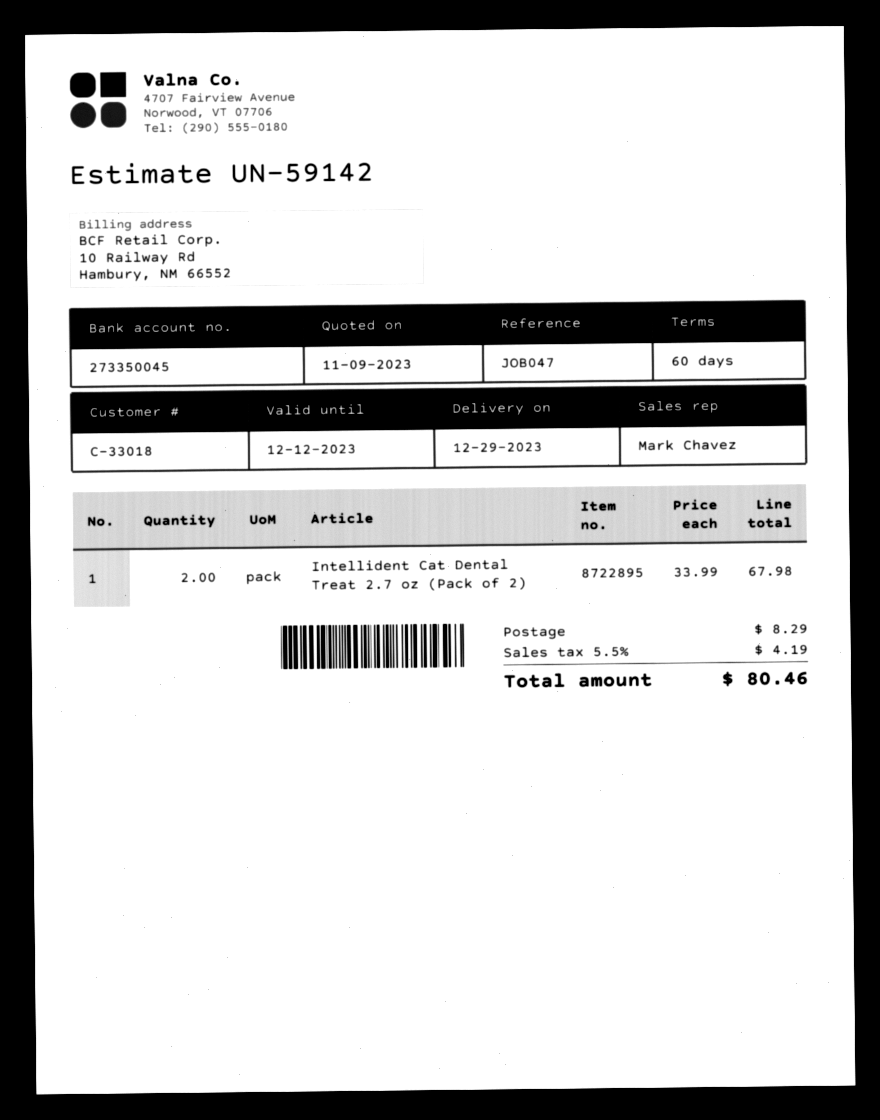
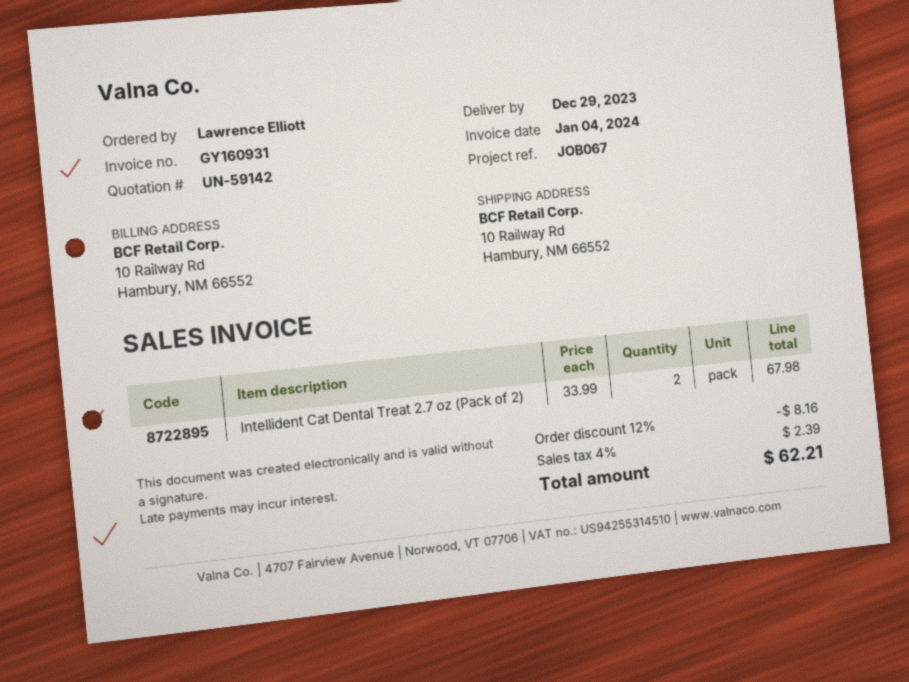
reference: JOB047 -> JOB067
discount: none -> 12% = 8.16
shipping: 8.29 -> none
tax: 5.5% = 4.19 -> 4% = 2.39
total: 80.46 -> 62.21

